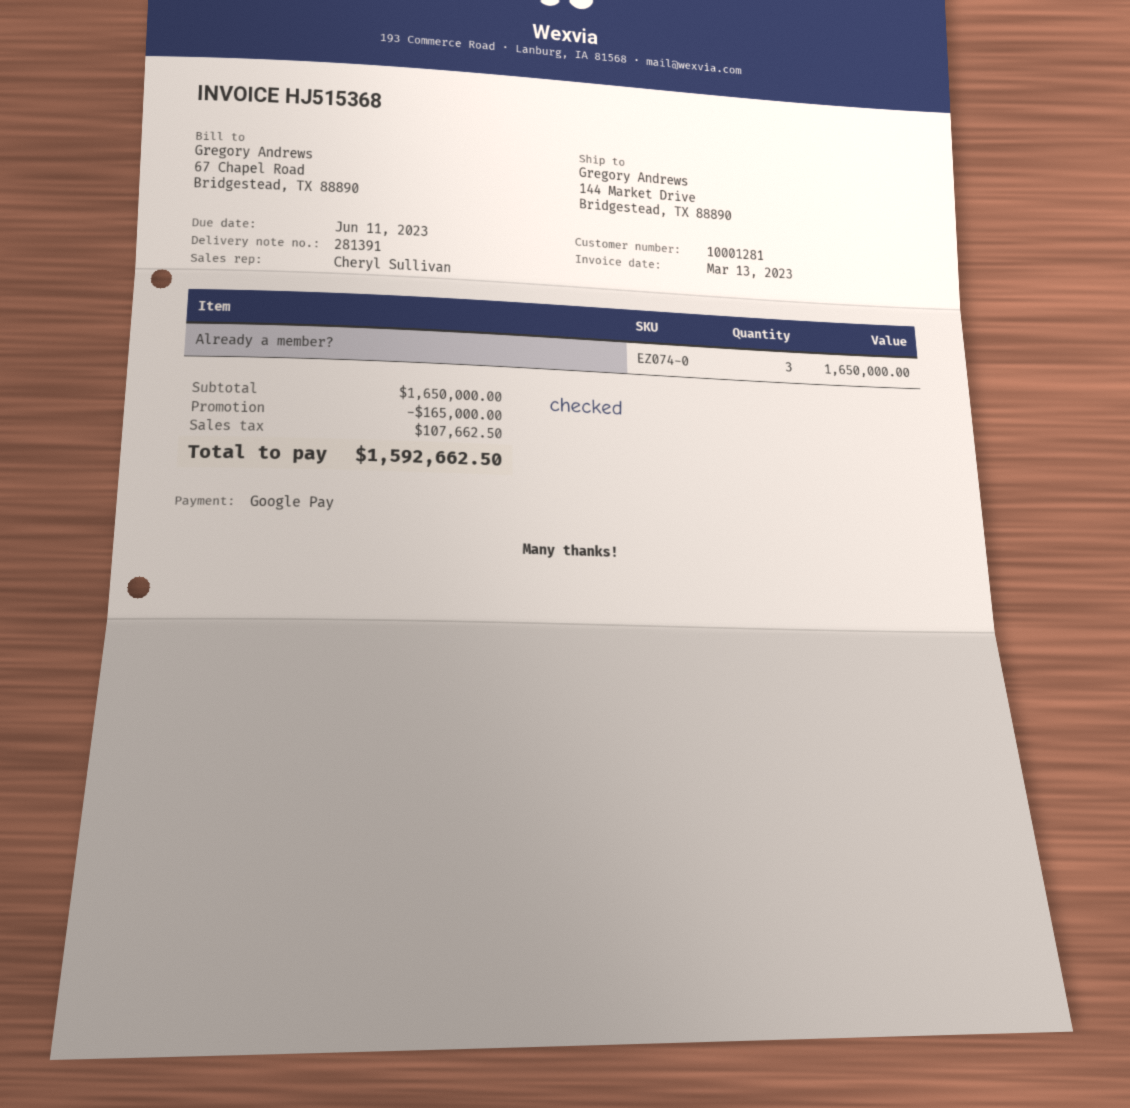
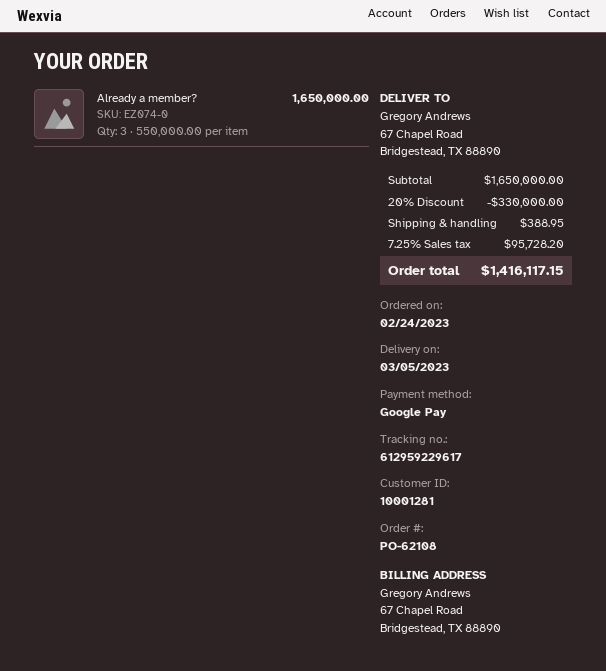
ship to: 144 Market Drive, Bridgestead, TX 88890 -> 67 Chapel Road, Bridgestead, TX 88890
discount: 165000.00 -> 330000.00
shipping: none -> 388.95
tax: 107662.50 -> 95728.20
total: 1592662.50 -> 1416117.15

